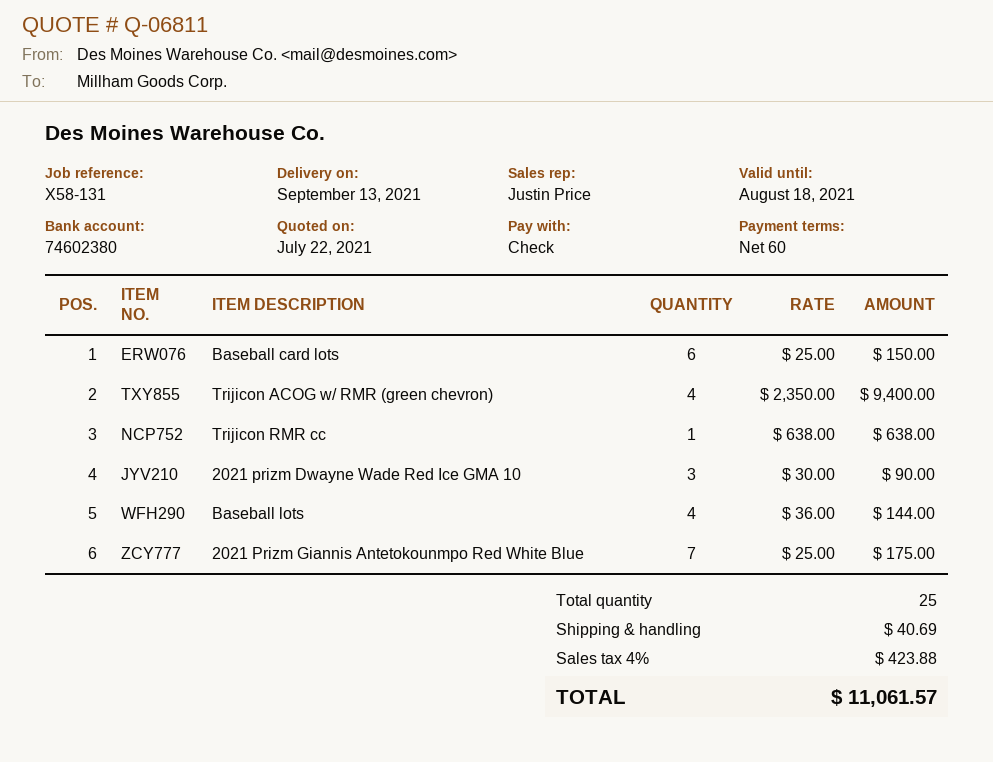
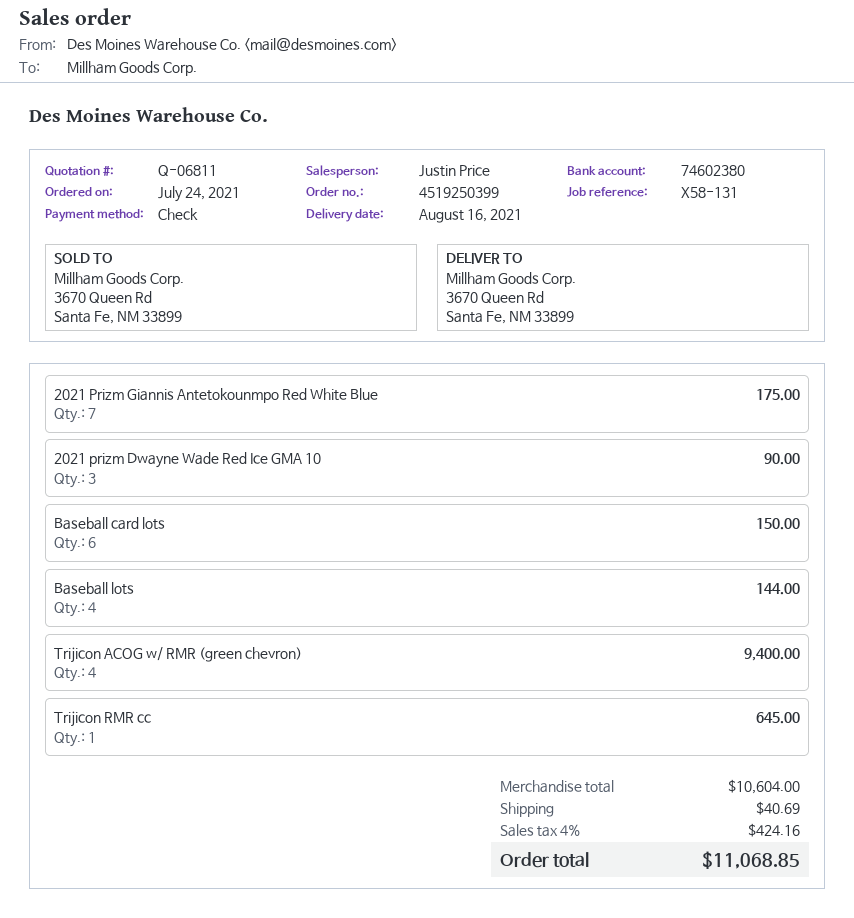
delivery date: 2021-09-13 -> 2021-08-16
Trijicon RMR cc: 1 for 638.00 -> 1 for 645.00
tax: 4% = 423.88 -> 4% = 424.16
total: 11061.57 -> 11068.85

